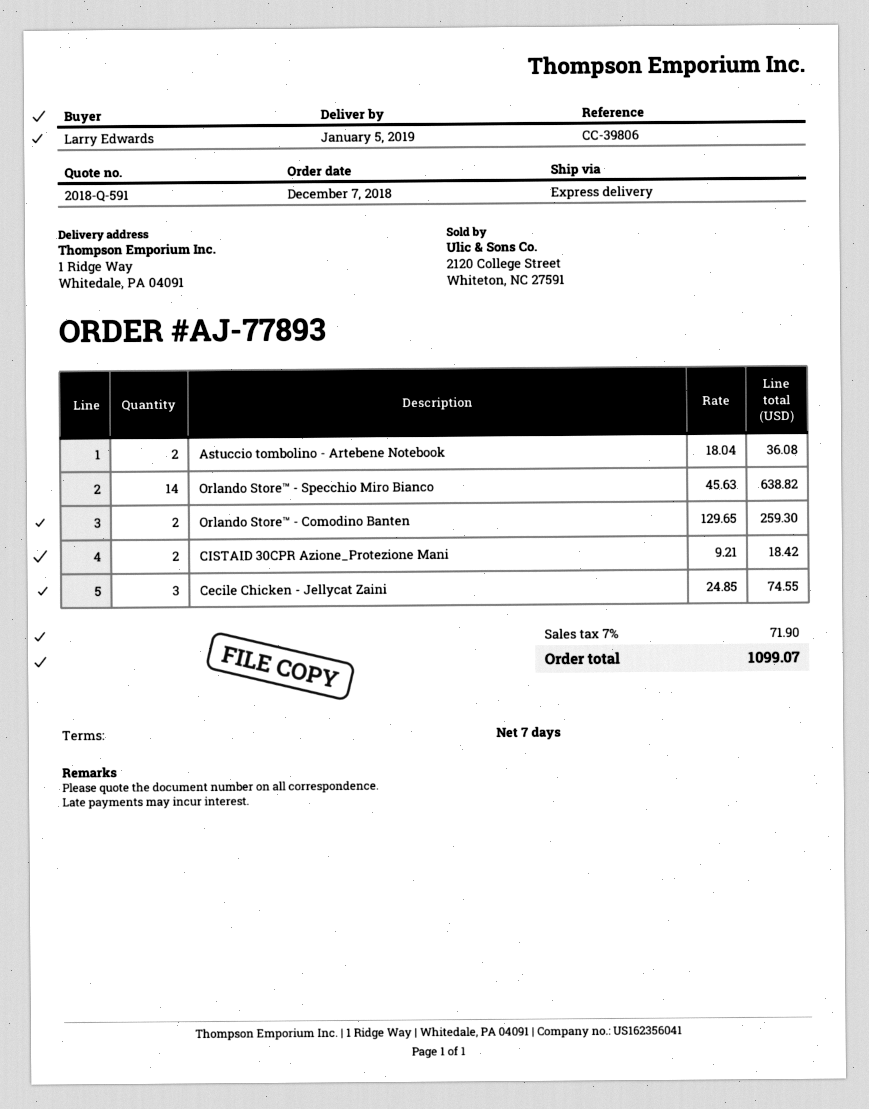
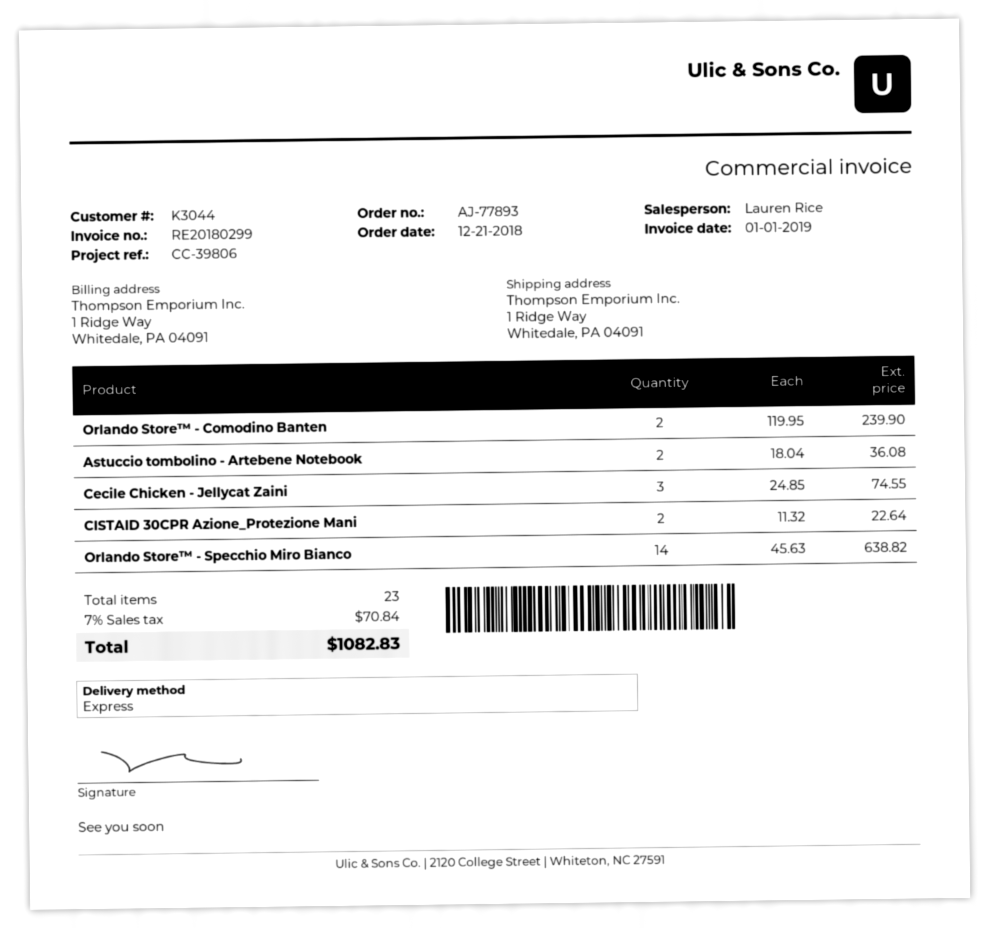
order date: 2018-12-07 -> 2018-12-21
Orlando Store™ - Comodino Banten: 2 x 129.65 = 259.30 -> 2 x 119.95 = 239.90
CISTAID 30CPR Azione_Protezione Mani: 2 x 9.21 = 18.42 -> 2 x 11.32 = 22.64
tax: 7% = 71.90 -> 7% = 70.84
total: 1099.07 -> 1082.83

